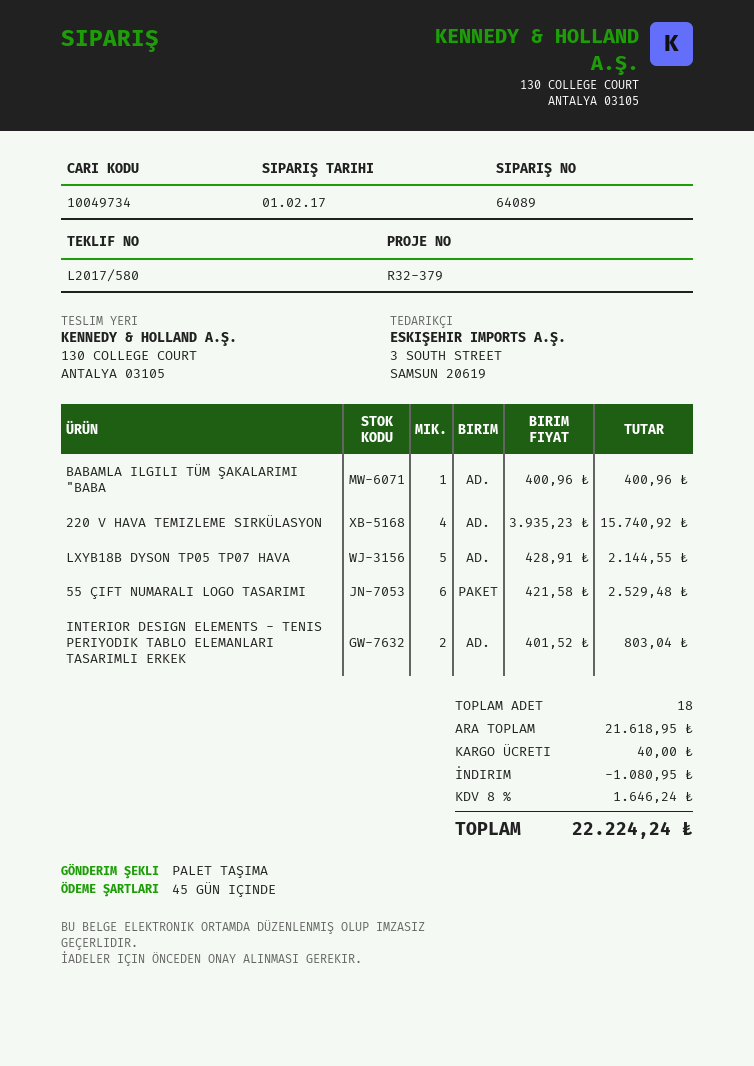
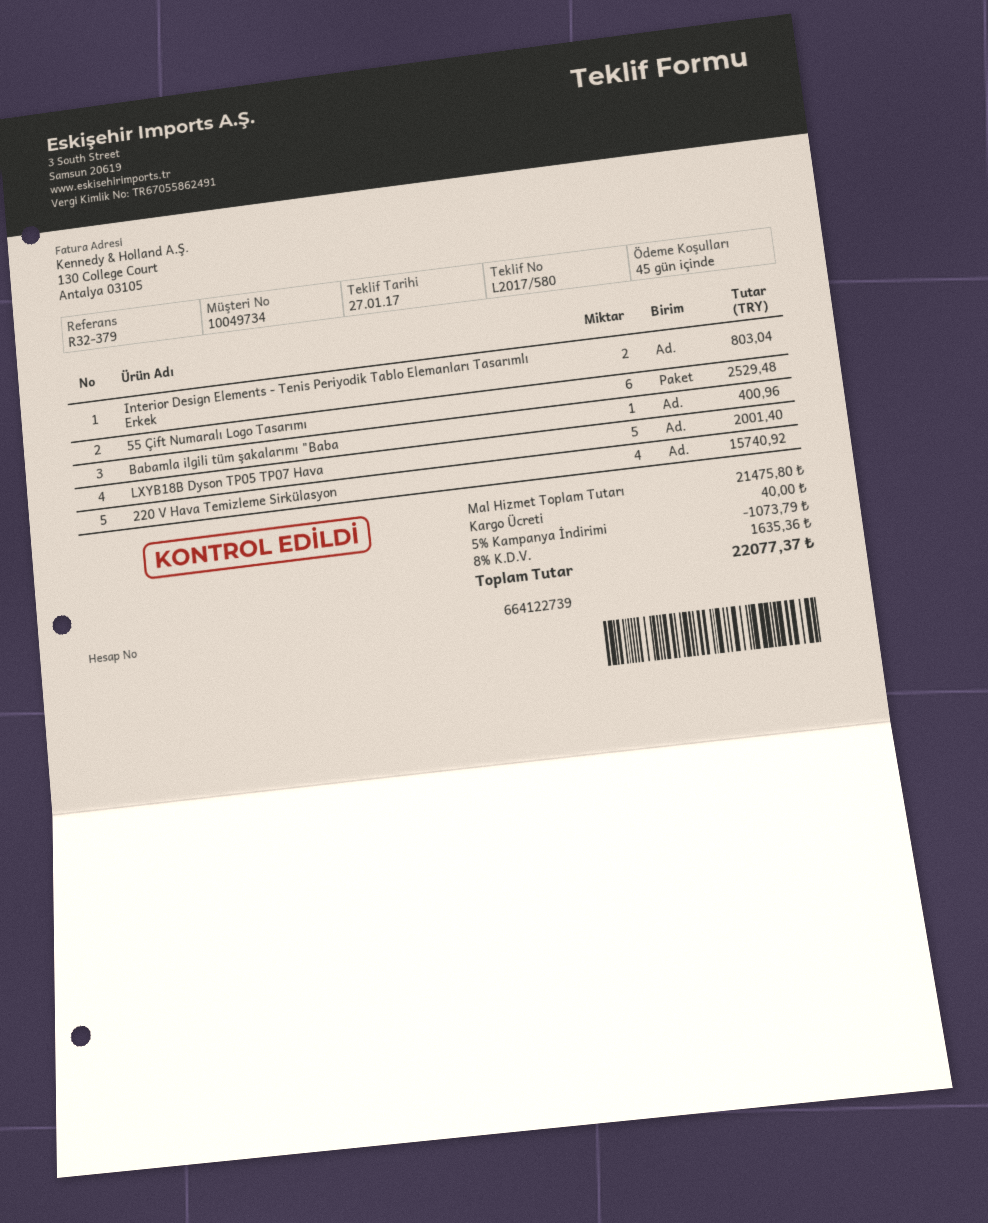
LXYB18B DYSON TP05 TP07 HAVA: 5 for 2144.55 -> 5 for 2001.40
subtotal: 21618.95 -> 21475.80
discount: 1080.95 -> 1073.79
tax: 8% = 1646.24 -> 8% = 1635.36
total: 22224.24 -> 22077.37

